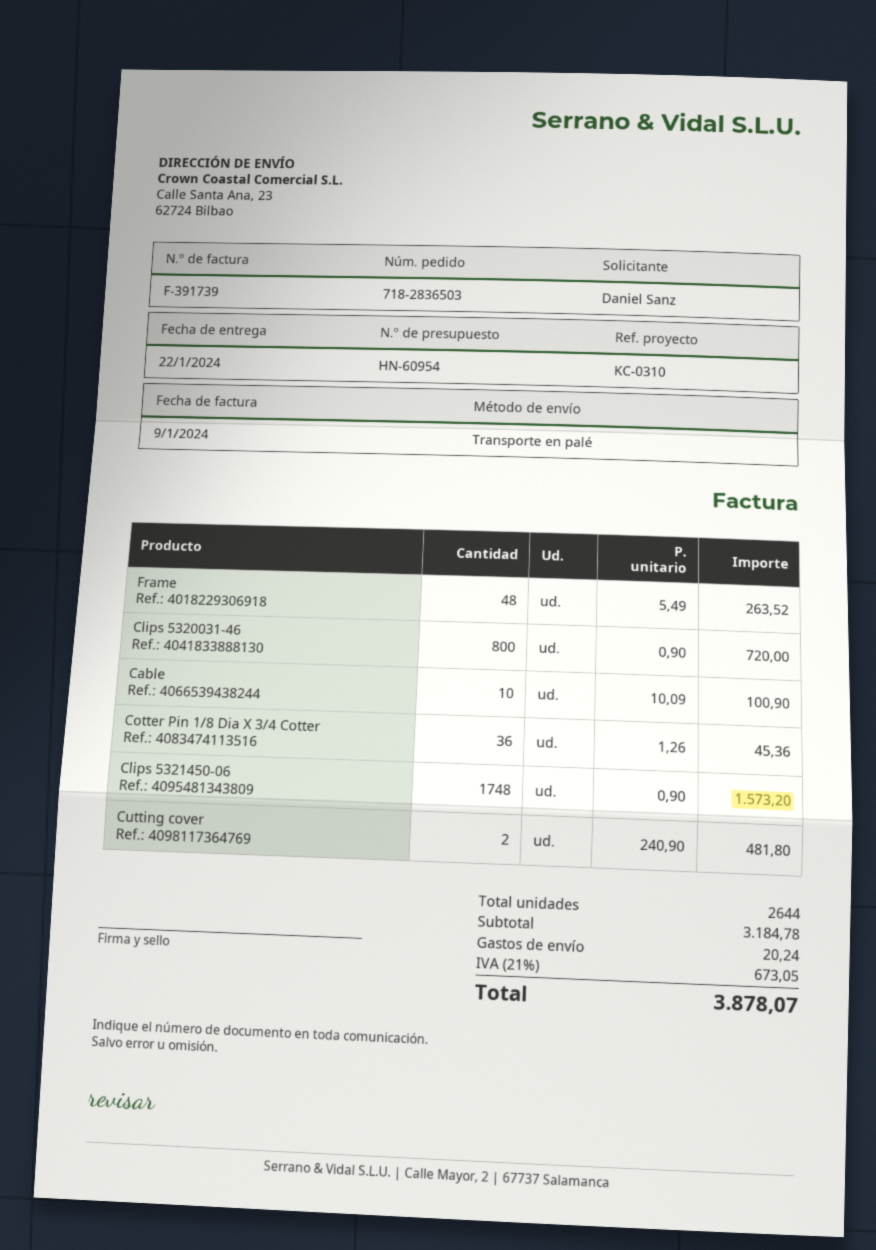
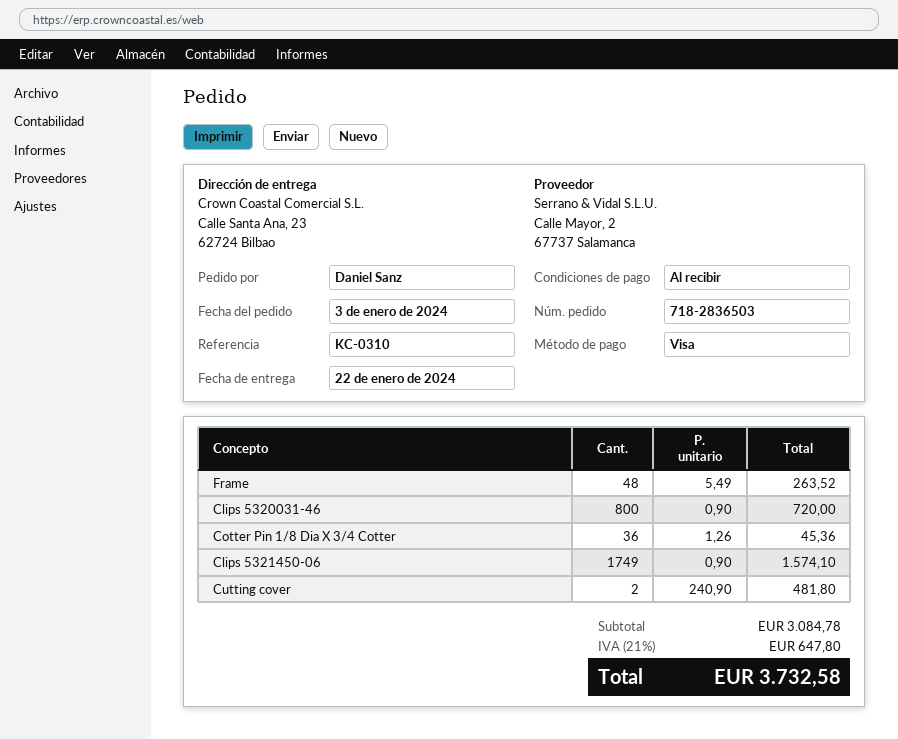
Cable: 10 x 10.09 = 100.90 -> none
Clips 5321450-06: 1748 x 0.90 = 1573.20 -> 1749 x 0.90 = 1574.10
subtotal: 3184.78 -> 3084.78
shipping: 20.24 -> none
tax: 21% = 673.05 -> 21% = 647.80
total: 3878.07 -> 3732.58

